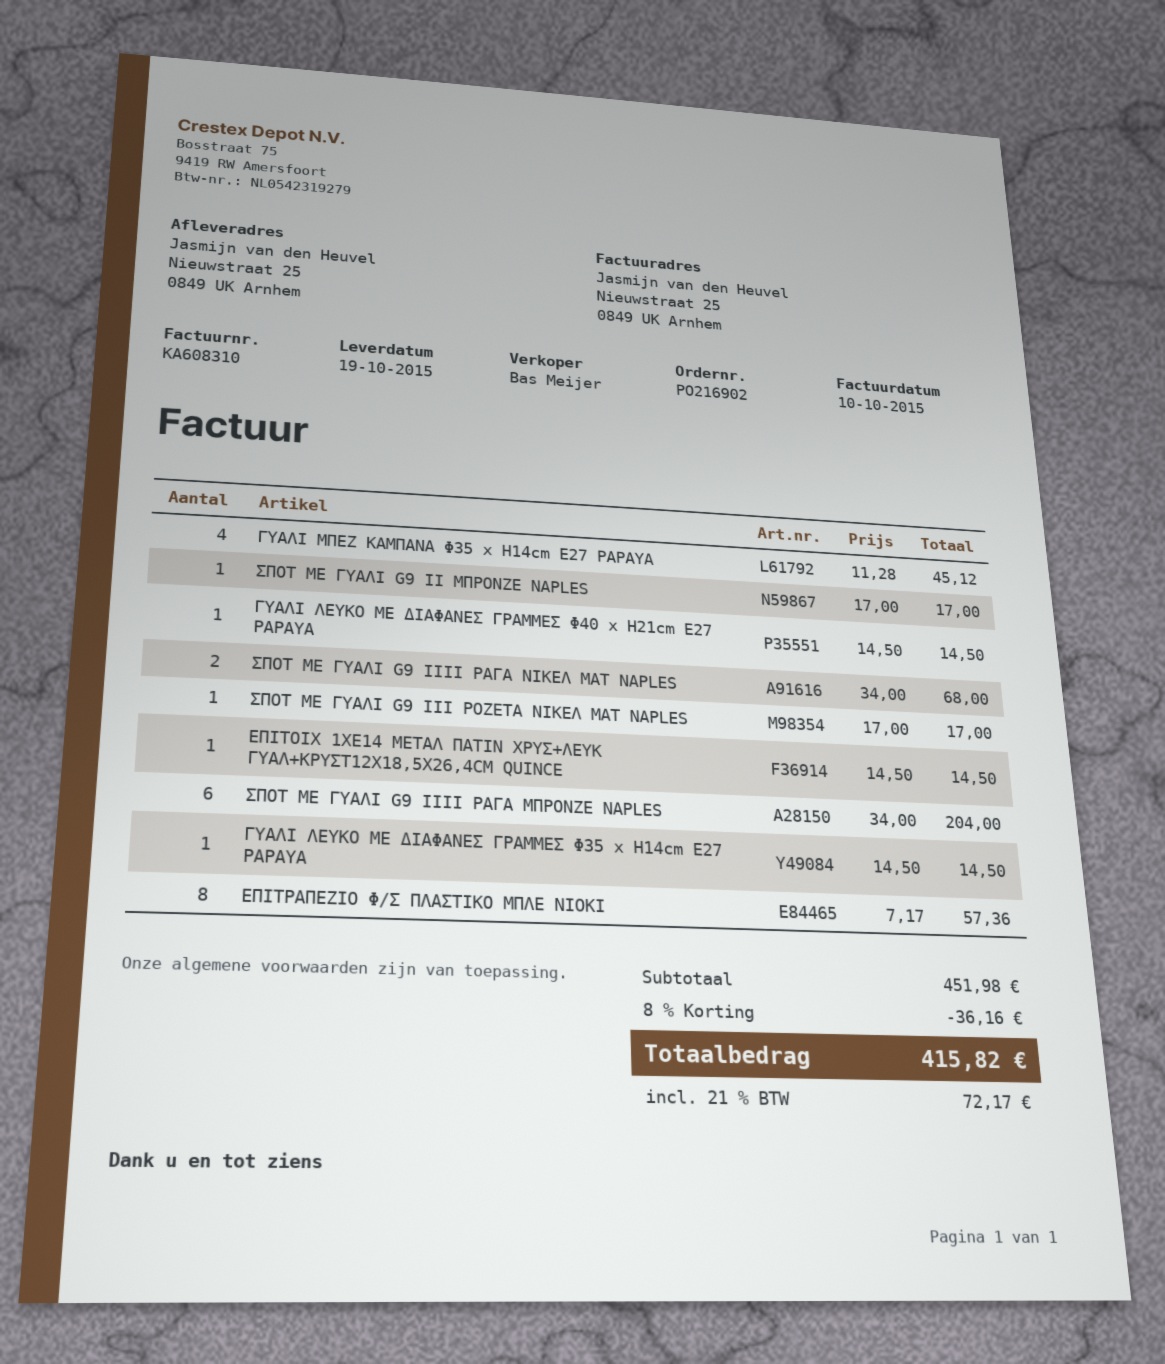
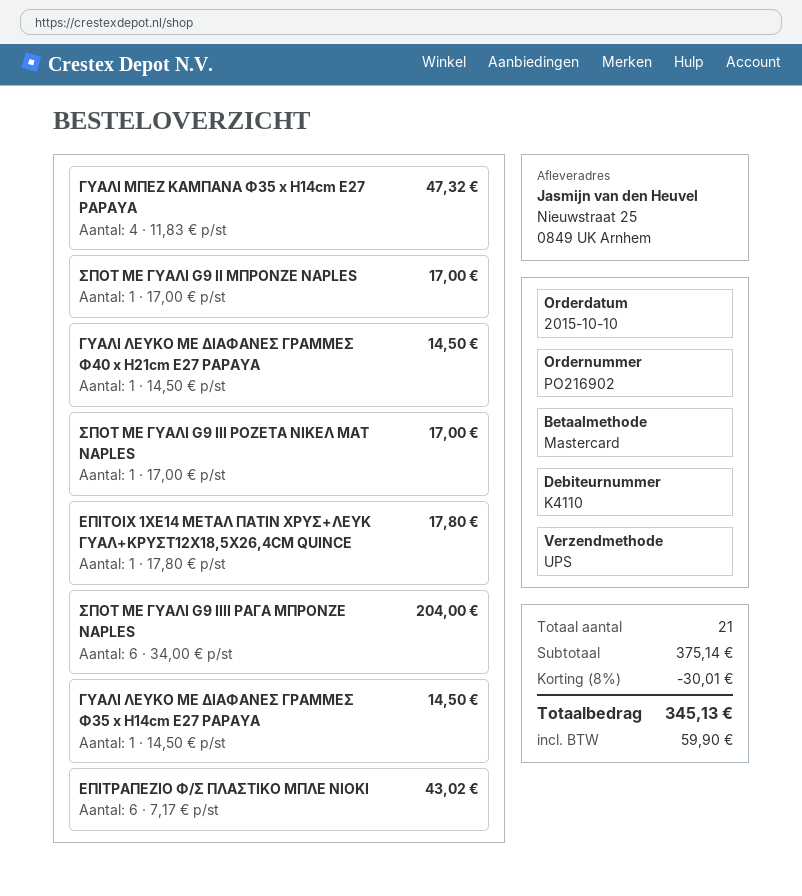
ΓΥΑΛΙ ΜΠΕΖ ΚΑΜΠΑΝΑ Φ35 x H14cm E27 PAPAYA: 4 x 11.28 = 45.12 -> 4 x 11.83 = 47.32
ΣΠΟΤ ΜΕ ΓΥΑΛΙ G9 IIII ΡΑΓΑ ΝΙΚΕΛ ΜΑΤ NAPLES: 2 x 34.00 = 68.00 -> none
ΕΠΙΤΟΙΧ 1ΧΕ14 ΜΕΤΑΛ ΠΑΤΙΝ ΧΡΥΣ+ΛΕΥΚ ΓΥΑΛ+ΚΡΥΣΤ12Χ18,5Χ26,4CM QUINCE: 1 x 14.50 = 14.50 -> 1 x 17.80 = 17.80
ΕΠΙΤΡΑΠΕΖΙΟ Φ/Σ ΠΛΑΣΤΙΚΟ ΜΠΛΕ NIOKI: 8 x 7.17 = 57.36 -> 6 x 7.17 = 43.02
subtotal: 451.98 -> 375.14
discount: 8% = 36.16 -> 8% = 30.01
tax: 72.17 -> 59.90
total: 415.82 -> 345.13

